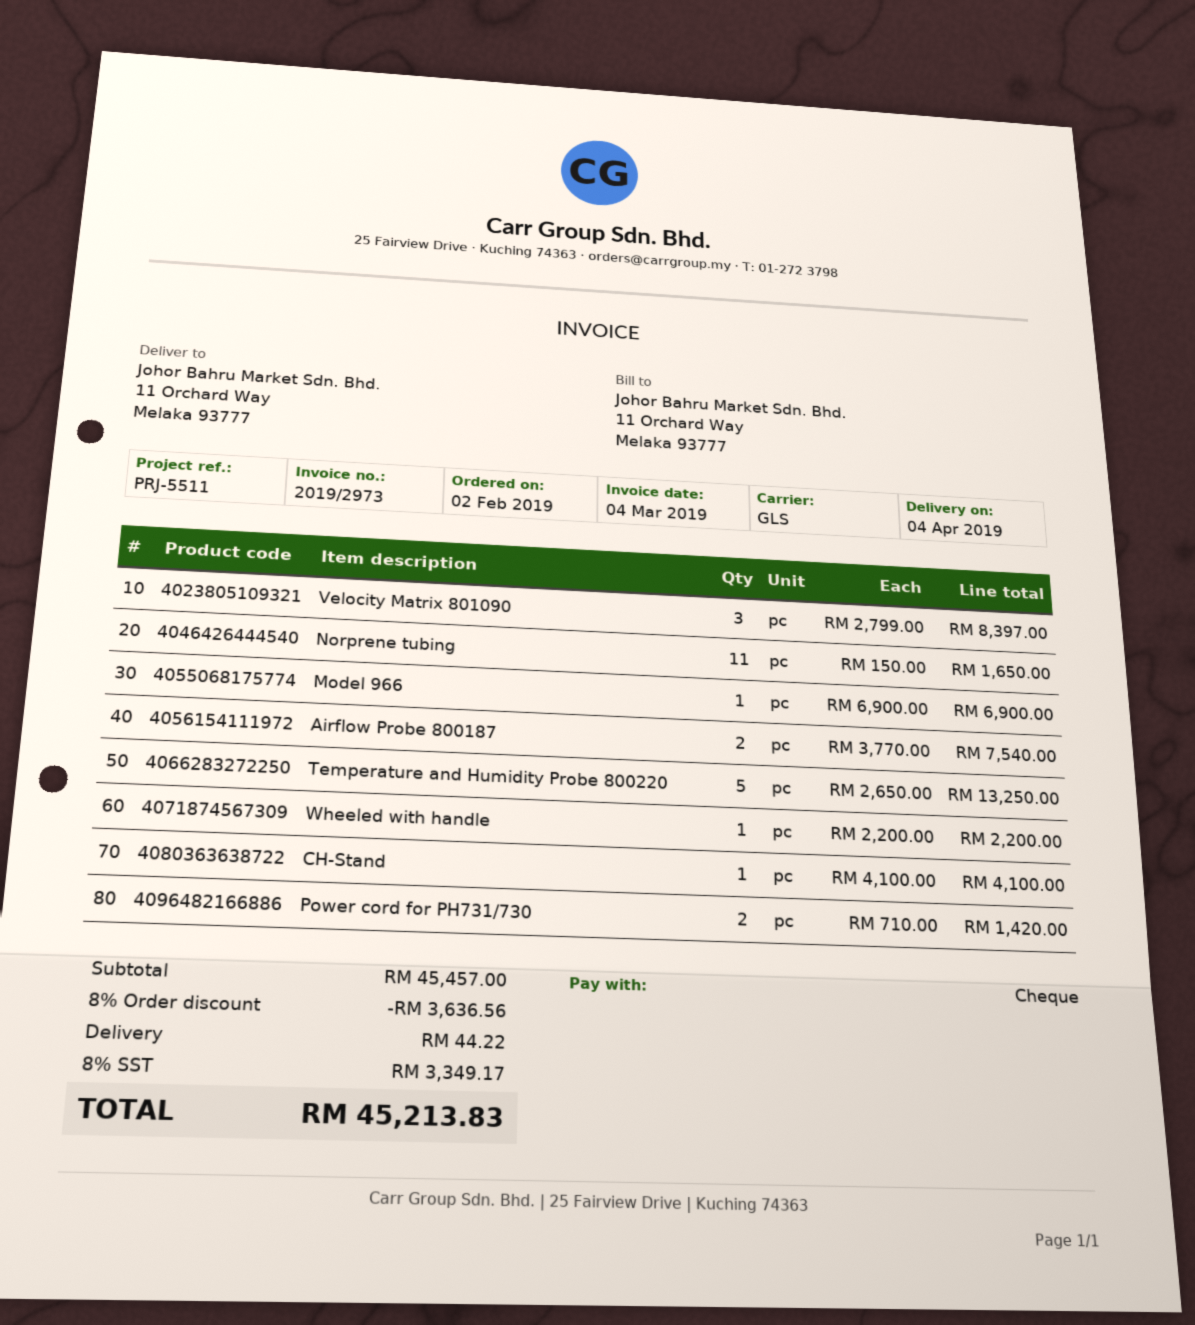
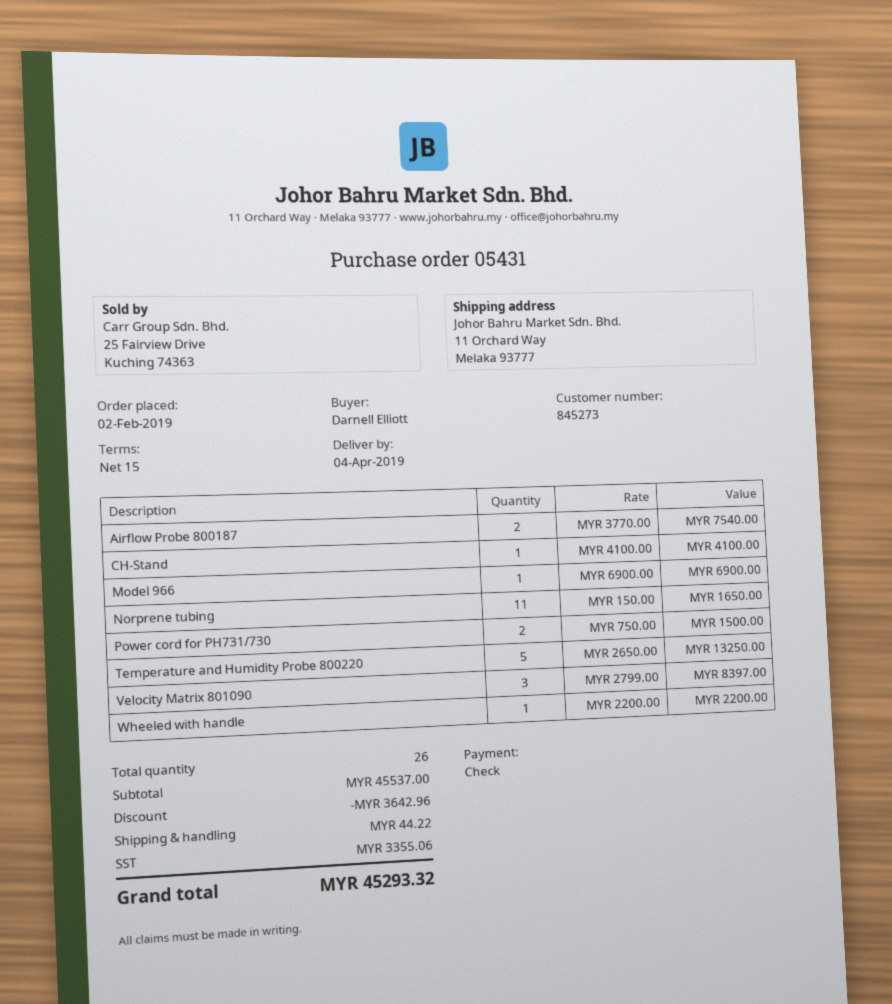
Power cord for PH731/730: 2 x 710.00 = 1420.00 -> 2 x 750.00 = 1500.00
subtotal: 45457.00 -> 45537.00
discount: 3636.56 -> 3642.96
tax: 3349.17 -> 3355.06
total: 45213.83 -> 45293.32

